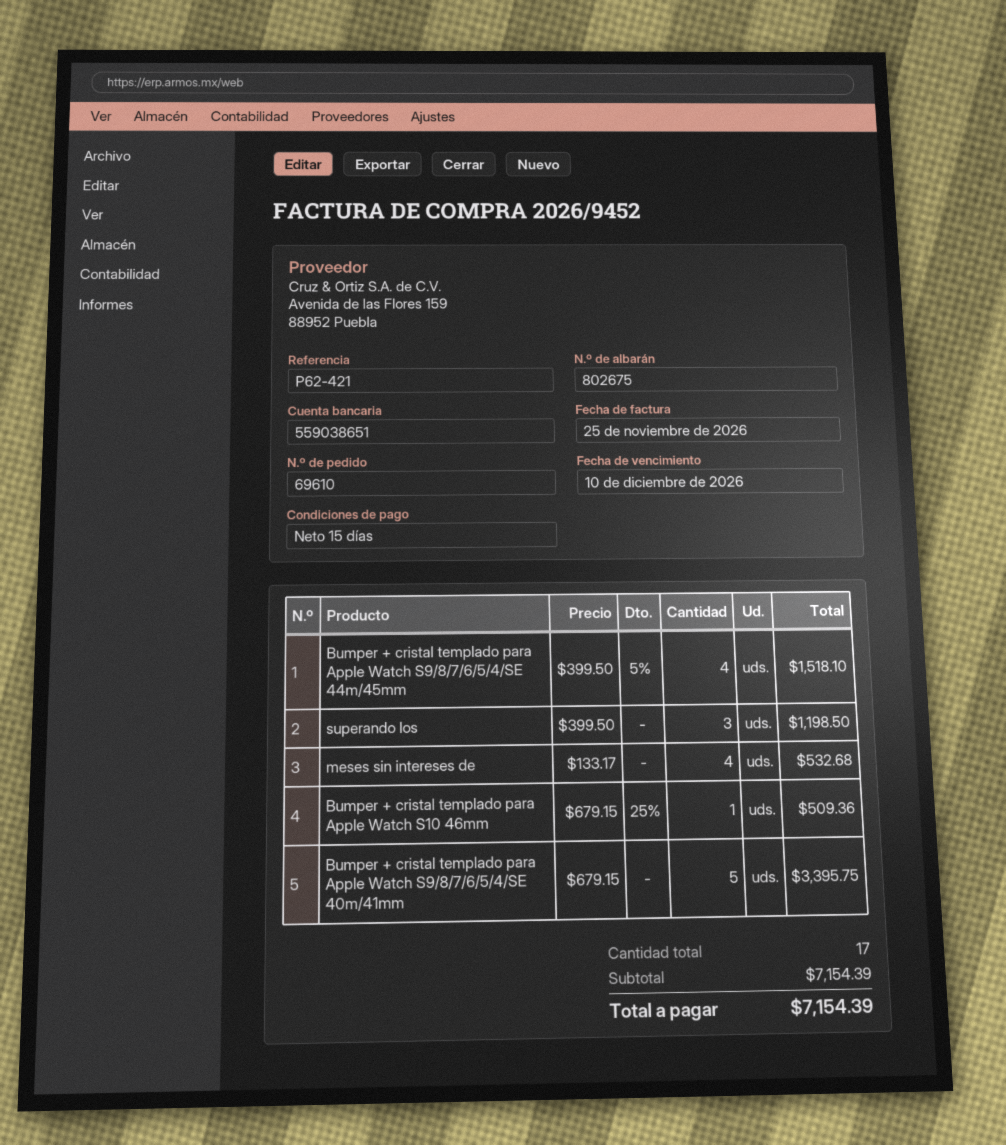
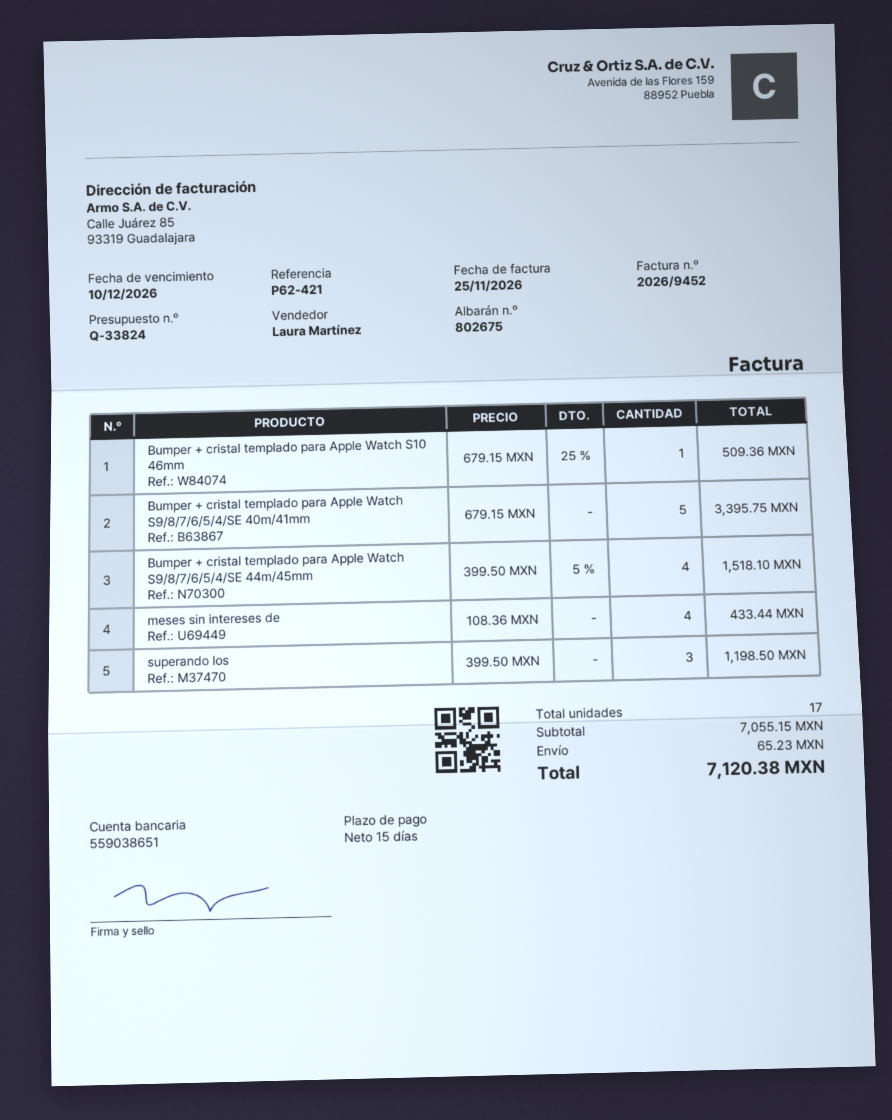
meses sin intereses de: 4 x 133.17 = 532.68 -> 4 x 108.36 = 433.44
subtotal: 7154.39 -> 7055.15
shipping: none -> 65.23
total: 7154.39 -> 7120.38

